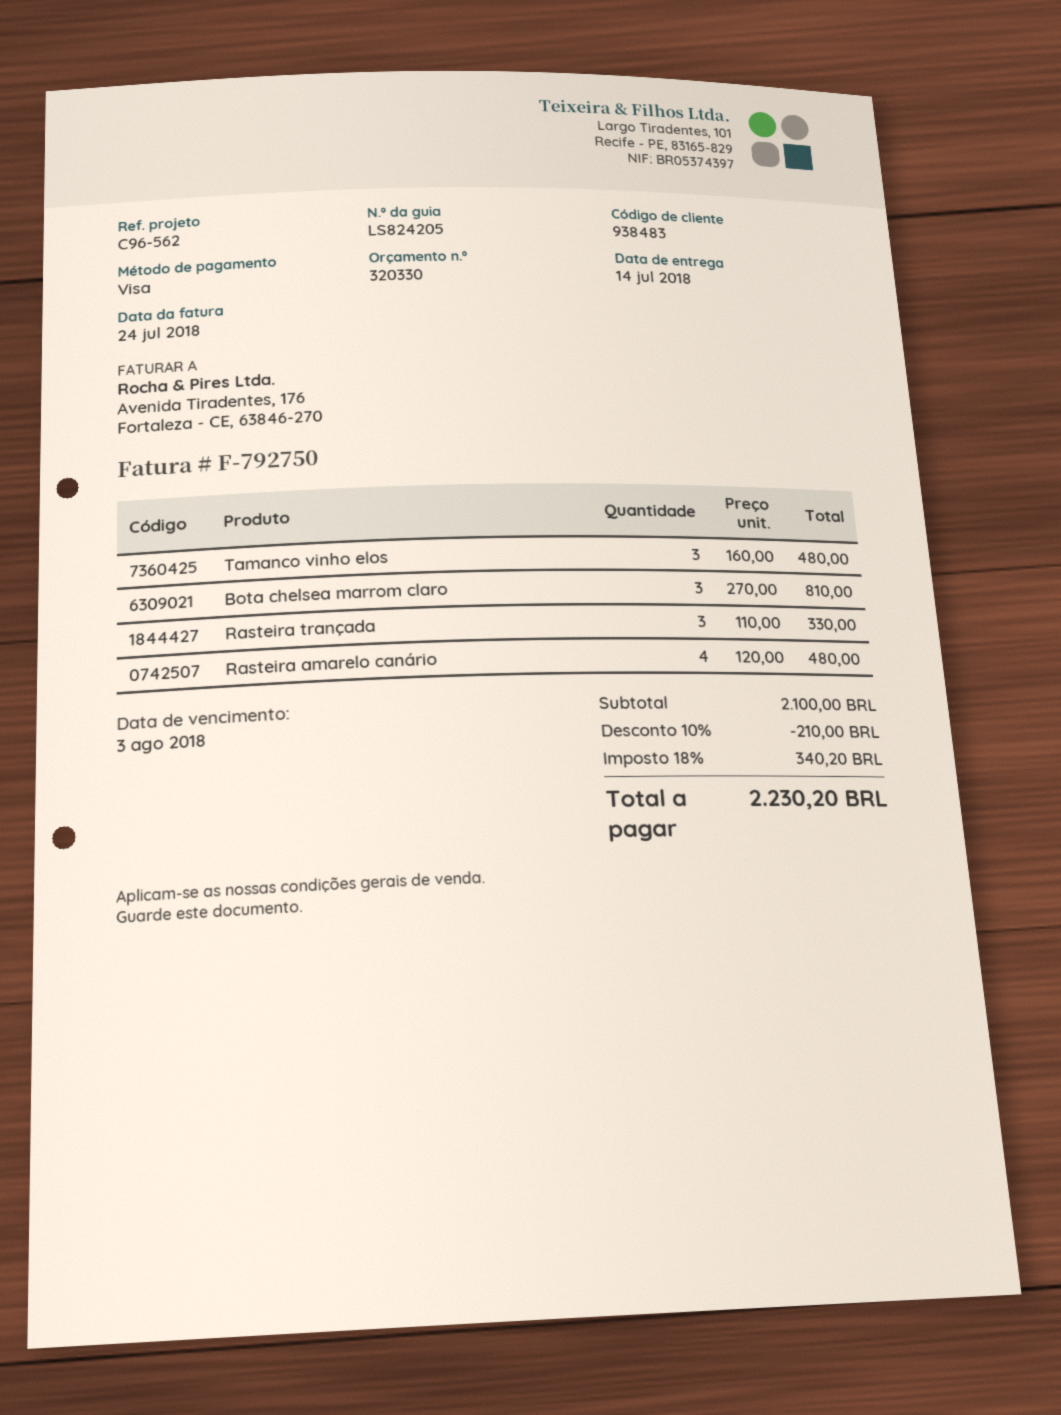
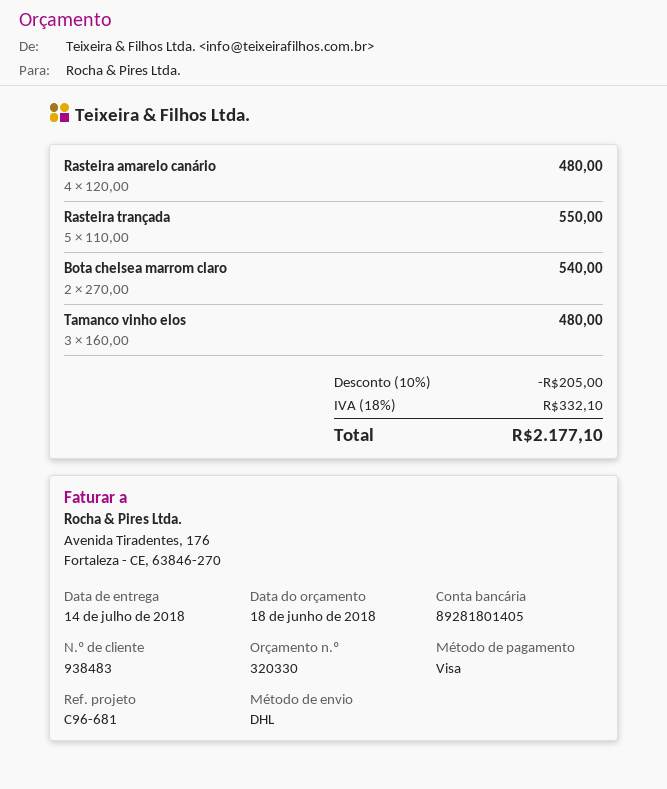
reference: C96-562 -> C96-681
Bota chelsea marrom claro: 3 x 270.00 = 810.00 -> 2 x 270.00 = 540.00
Rasteira trançada: 3 x 110.00 = 330.00 -> 5 x 110.00 = 550.00
discount: 10% = 210.00 -> 10% = 205.00
tax: 18% = 340.20 -> 18% = 332.10
total: 2230.20 -> 2177.10

